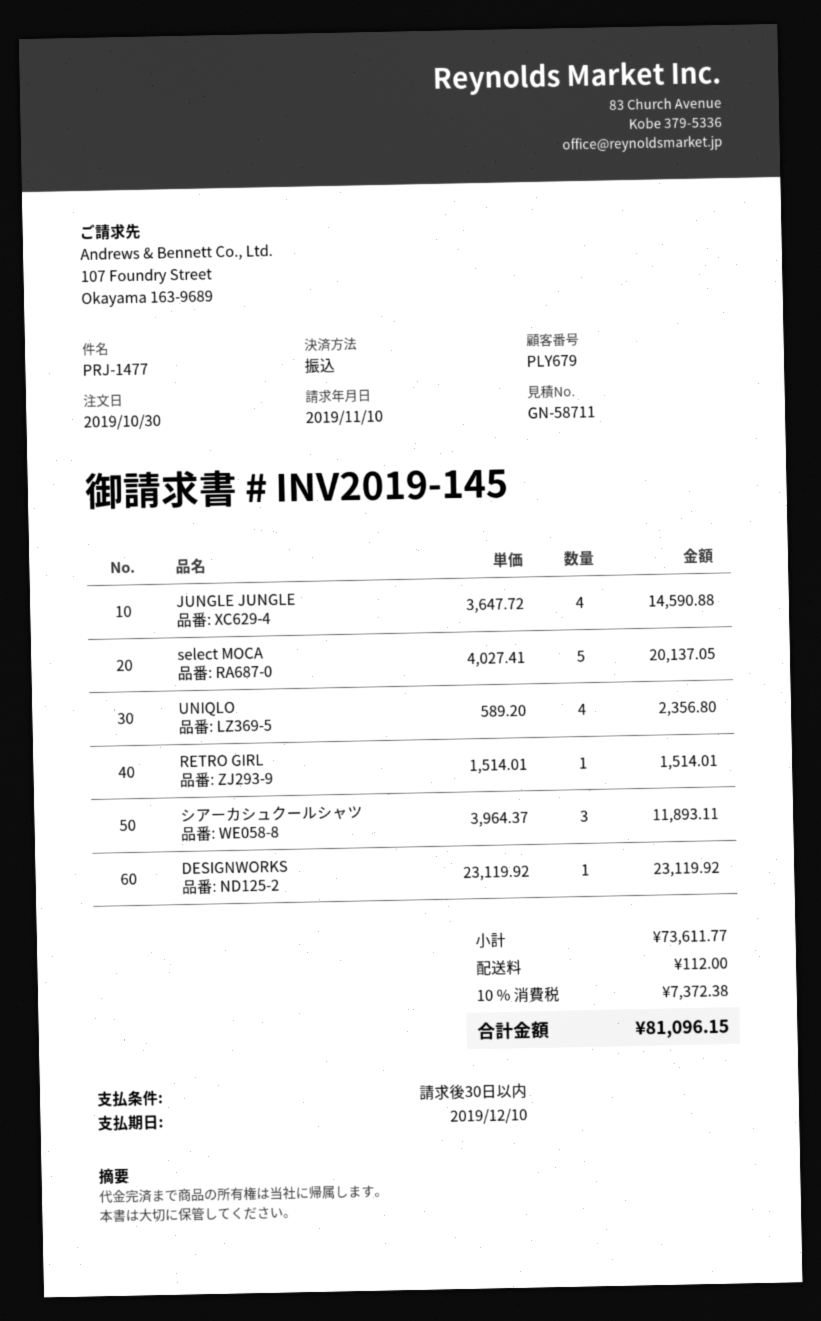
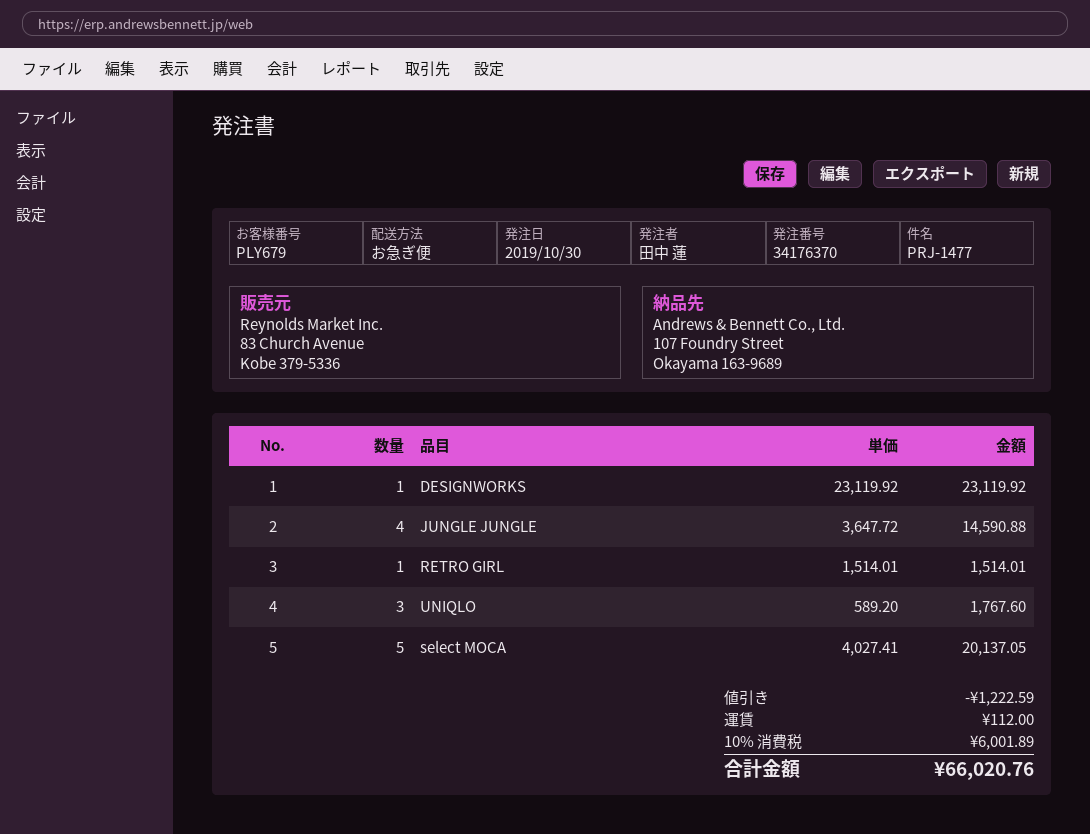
UNIQLO: 4 x 589.20 = 2356.80 -> 3 x 589.20 = 1767.60
シアーカシュクールシャツ: 3 x 3964.37 = 11893.11 -> none
discount: none -> 1222.59
tax: 10% = 7372.38 -> 10% = 6001.89
total: 81096.15 -> 66020.76

